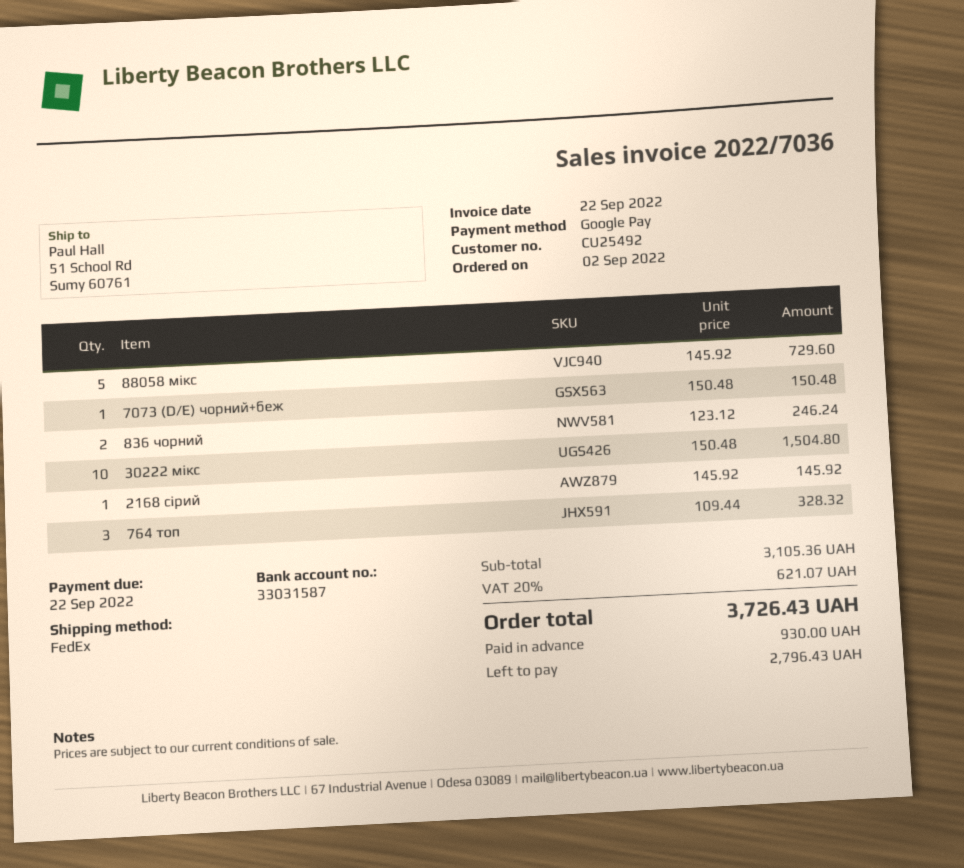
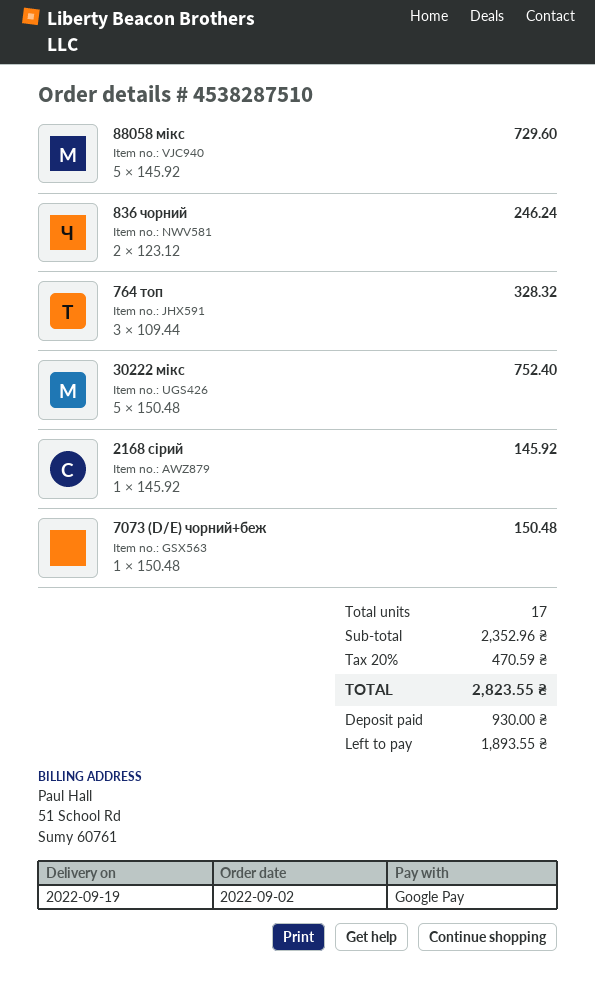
30222 мікс: 10 x 150.48 = 1504.80 -> 5 x 150.48 = 752.40
subtotal: 3105.36 -> 2352.96
tax: 20% = 621.07 -> 20% = 470.59
total: 3726.43 -> 2823.55
balance: 2796.43 -> 1893.55

